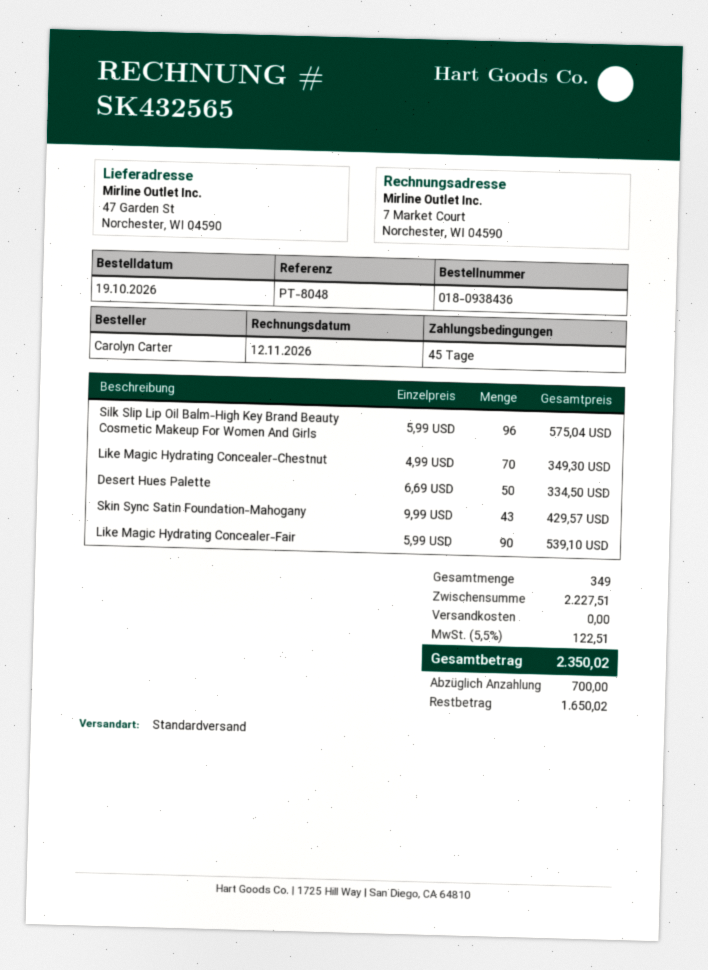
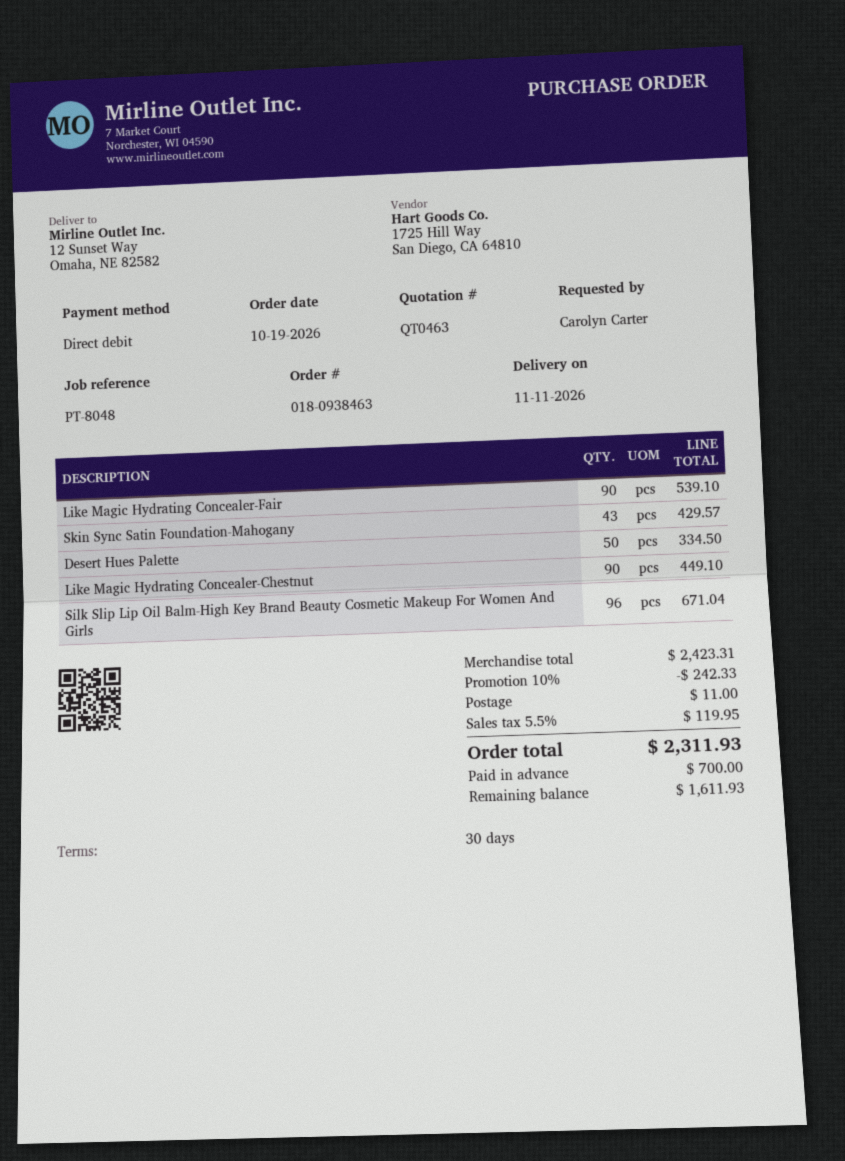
order number: 018-0938436 -> 018-0938463
payment terms: 45 days -> 30 days
ship to: 47 Garden St, Norchester, WI 04590 -> 12 Sunset Way, Omaha, NE 82582
Silk Slip Lip Oil Balm-High Key Brand Beauty Cosmetic Makeup For Women And Girls: 96 for 575.04 -> 96 for 671.04
Like Magic Hydrating Concealer-Chestnut: 70 for 349.30 -> 90 for 449.10
subtotal: 2227.51 -> 2423.31
discount: none -> 10% = 242.33
shipping: 0.00 -> 11.00
tax: 5.5% = 122.51 -> 5.5% = 119.95
total: 2350.02 -> 2311.93
balance: 1650.02 -> 1611.93

